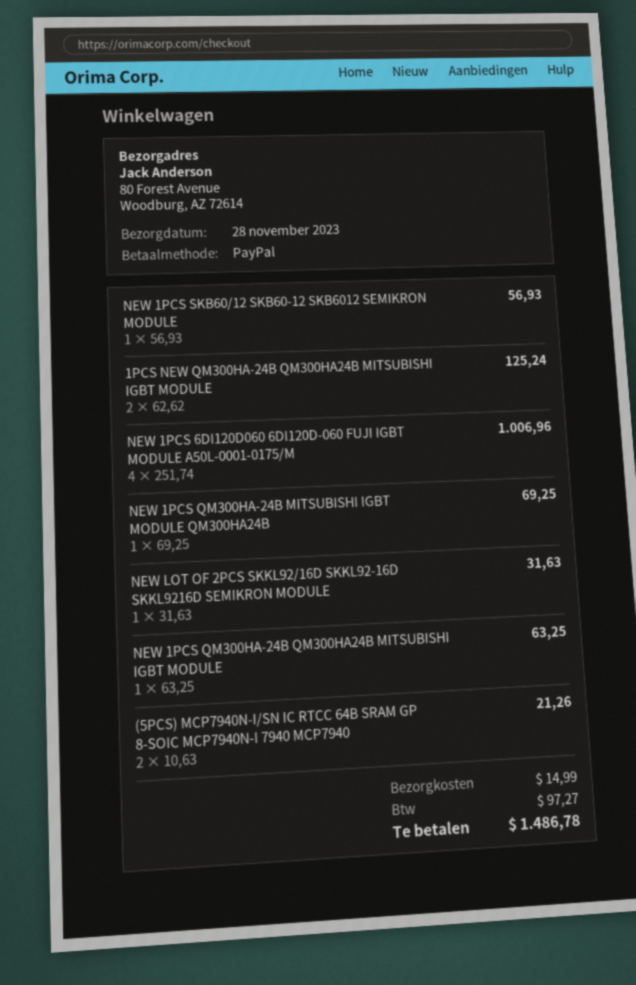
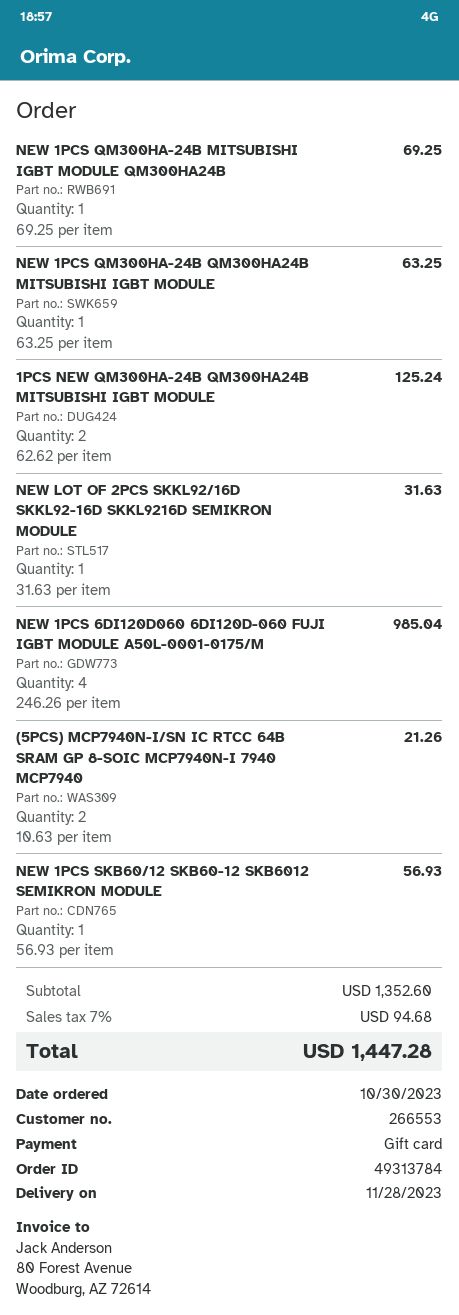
payment method: PayPal -> gift card
NEW 1PCS 6DI120D060 6DI120D-060 FUJI IGBT MODULE A50L-0001-0175/M: 4 x 251.74 = 1006.96 -> 4 x 246.26 = 985.04
shipping: 14.99 -> none
tax: 97.27 -> 94.68
total: 1486.78 -> 1447.28

